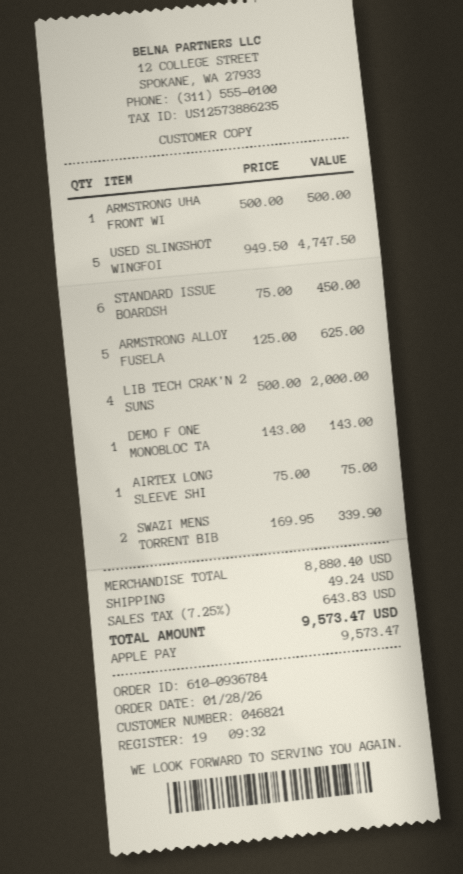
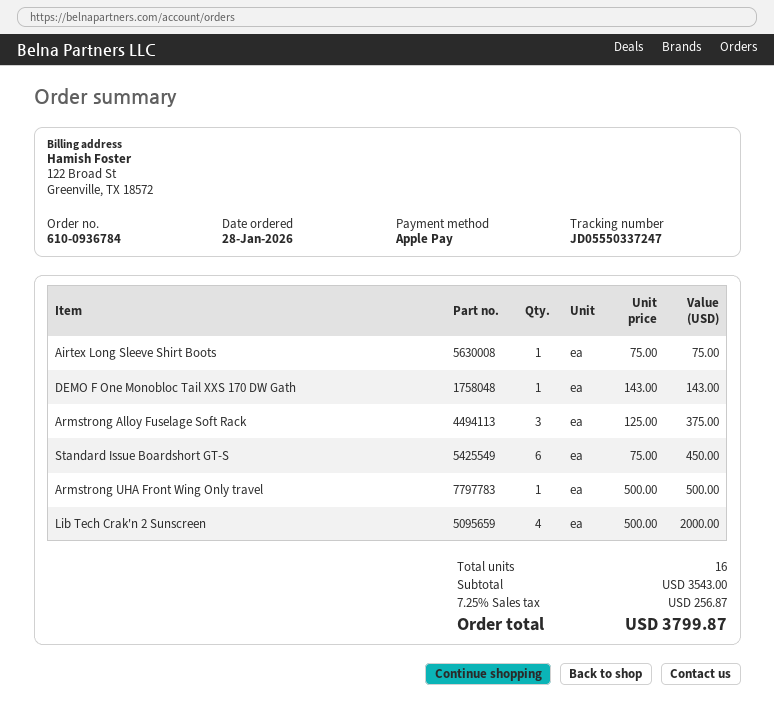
USED SLINGSHOT WINGFOI: 5 x 949.50 = 4747.50 -> none
ARMSTRONG ALLOY FUSELA: 5 x 125.00 = 625.00 -> 3 x 125.00 = 375.00
SWAZI MENS TORRENT BIB: 2 x 169.95 = 339.90 -> none
subtotal: 8880.40 -> 3543.00
shipping: 49.24 -> none
tax: 7.25% = 643.83 -> 7.25% = 256.87
total: 9573.47 -> 3799.87

